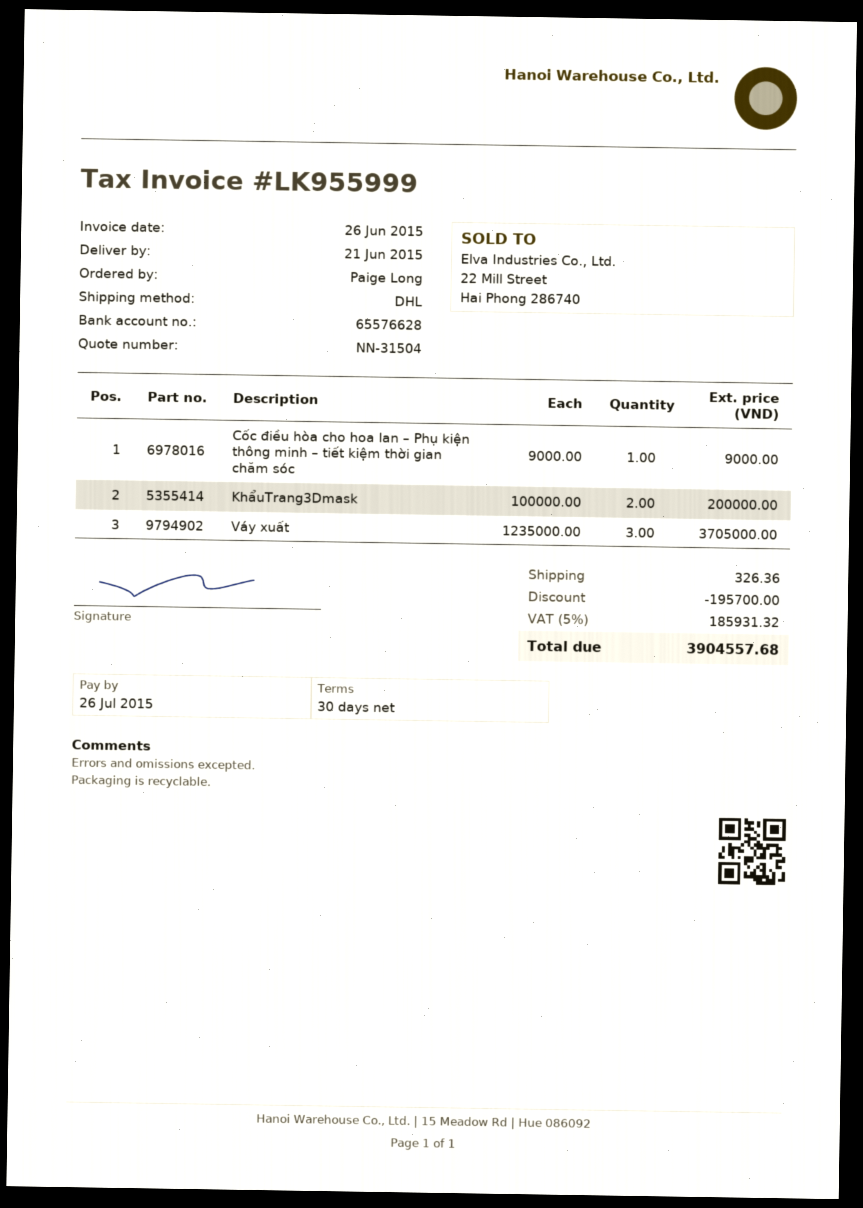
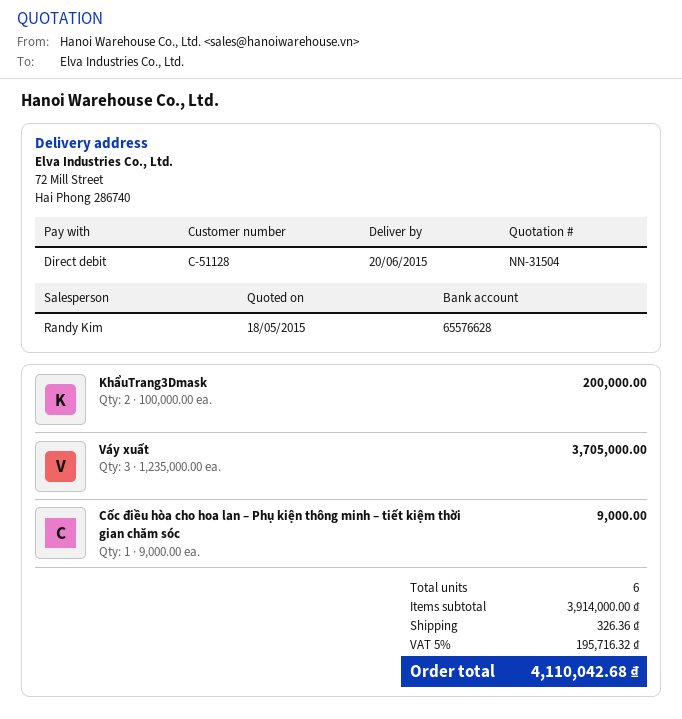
delivery date: 2015-06-21 -> 2015-06-20
discount: 195700.00 -> none
tax: 5% = 185931.32 -> 5% = 195716.32
total: 3904557.68 -> 4110042.68

